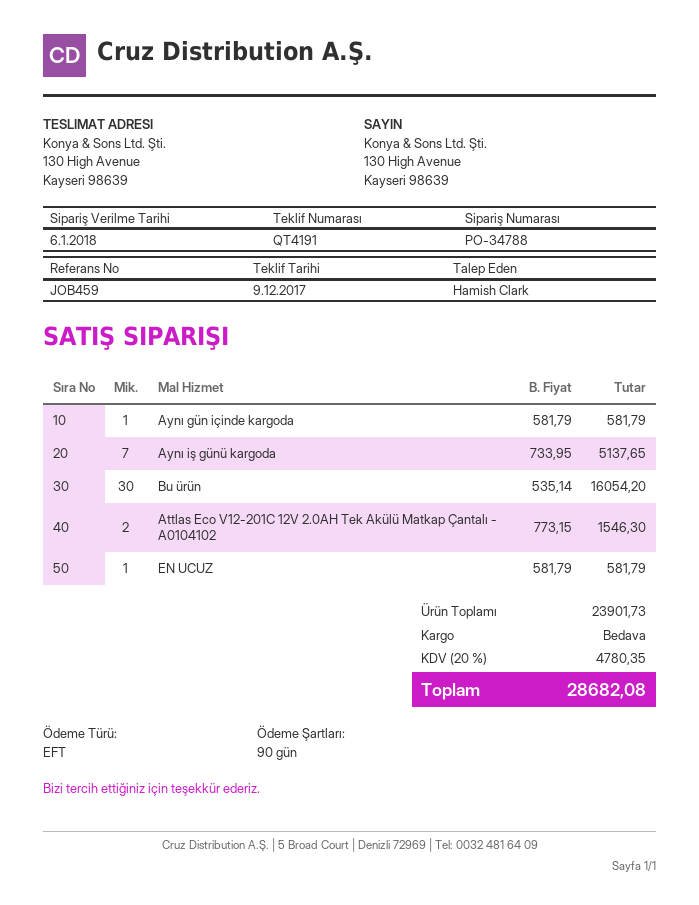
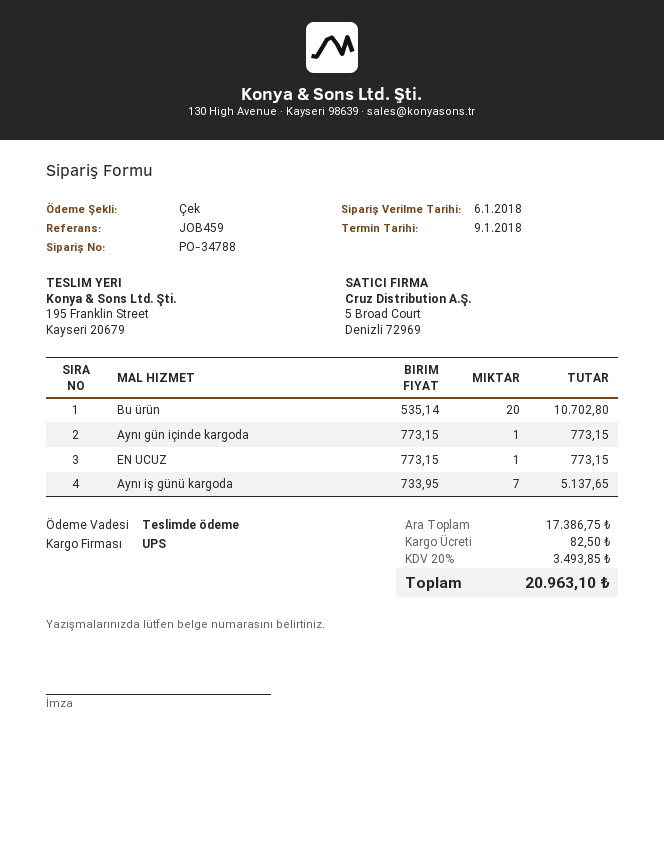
payment terms: 90 days -> on receipt
payment method: bank transfer -> cheque
ship to: 130 High Avenue, Kayseri 98639 -> 195 Franklin Street, Kayseri 20679
Aynı gün içinde kargoda: 1 x 581.79 = 581.79 -> 1 x 773.15 = 773.15
Bu ürün: 30 x 535.14 = 16054.20 -> 20 x 535.14 = 10702.80
Attlas Eco V12-201C 12V 2.0AH Tek Akülü Matkap Çantalı - A0104102: 2 x 773.15 = 1546.30 -> none
EN UCUZ: 1 x 581.79 = 581.79 -> 1 x 773.15 = 773.15
subtotal: 23901.73 -> 17386.75
shipping: 0.00 -> 82.50
tax: 20% = 4780.35 -> 20% = 3493.85
total: 28682.08 -> 20963.10

